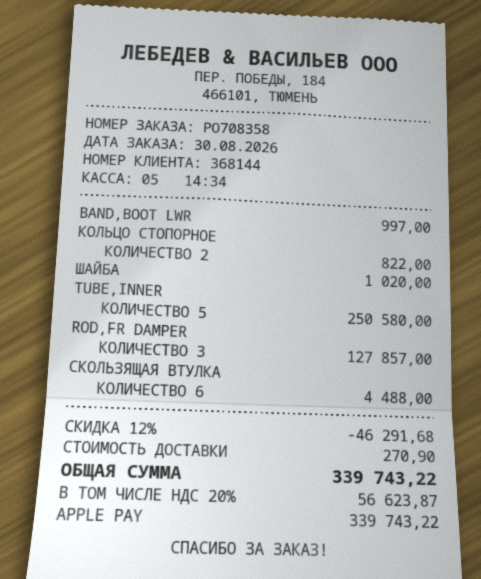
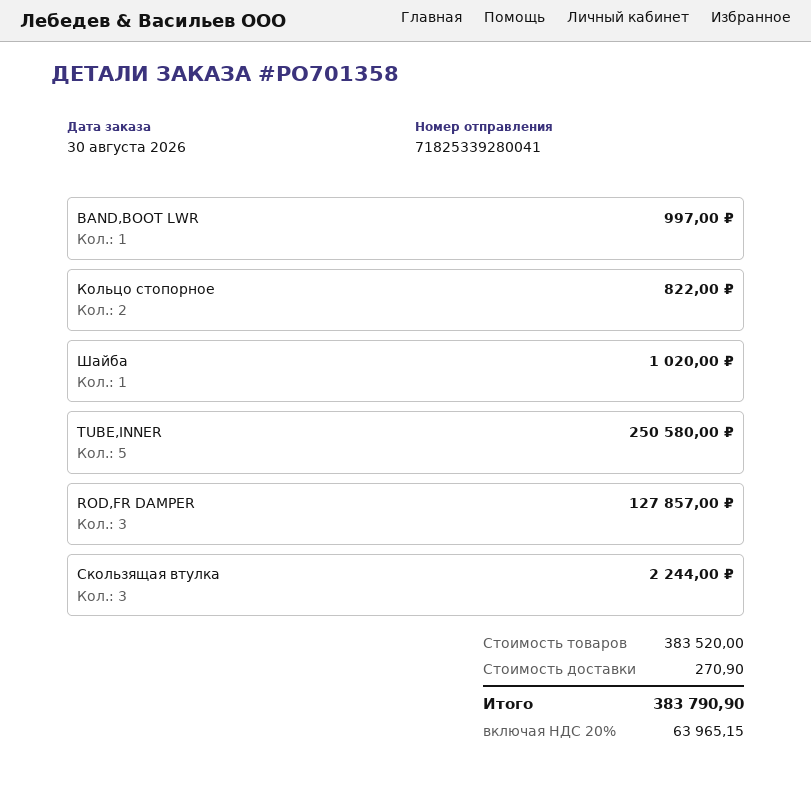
order number: PO708358 -> PO701358
СКОЛЬЗЯЩАЯ ВТУЛКА: 6 for 4488.00 -> 3 for 2244.00
discount: 12% = 46291.68 -> none
tax: 20% = 56623.87 -> 20% = 63965.15
total: 339743.22 -> 383790.90

